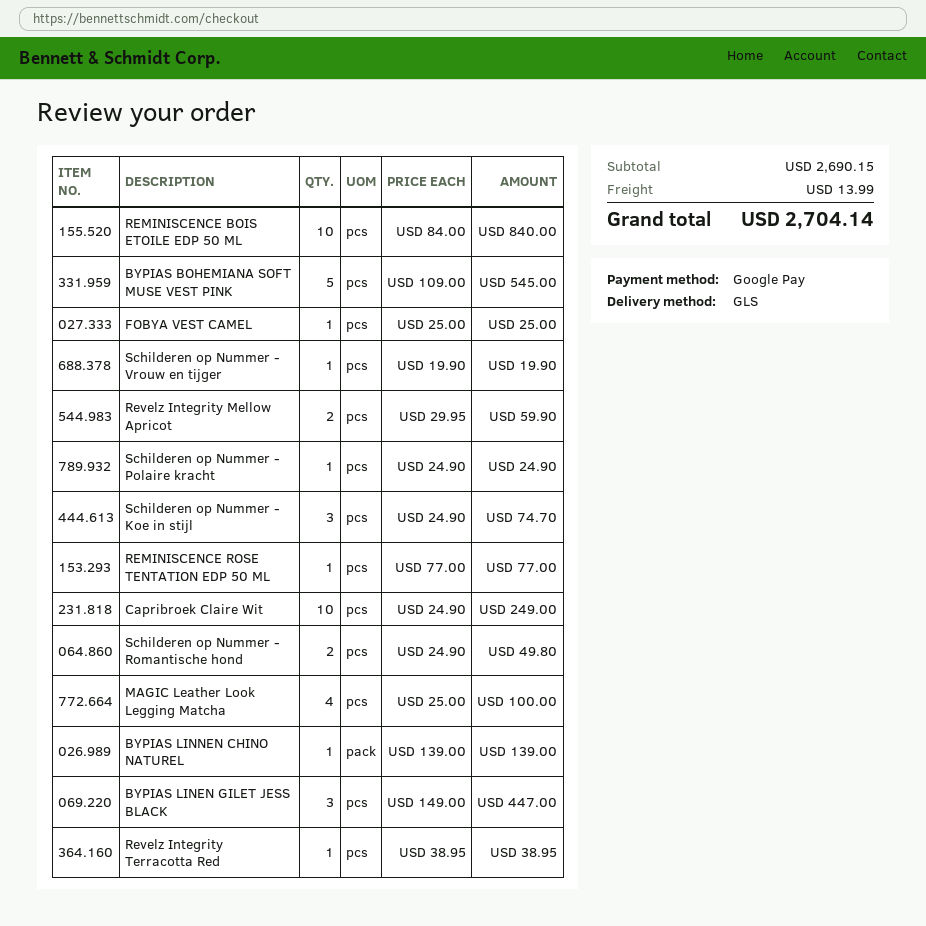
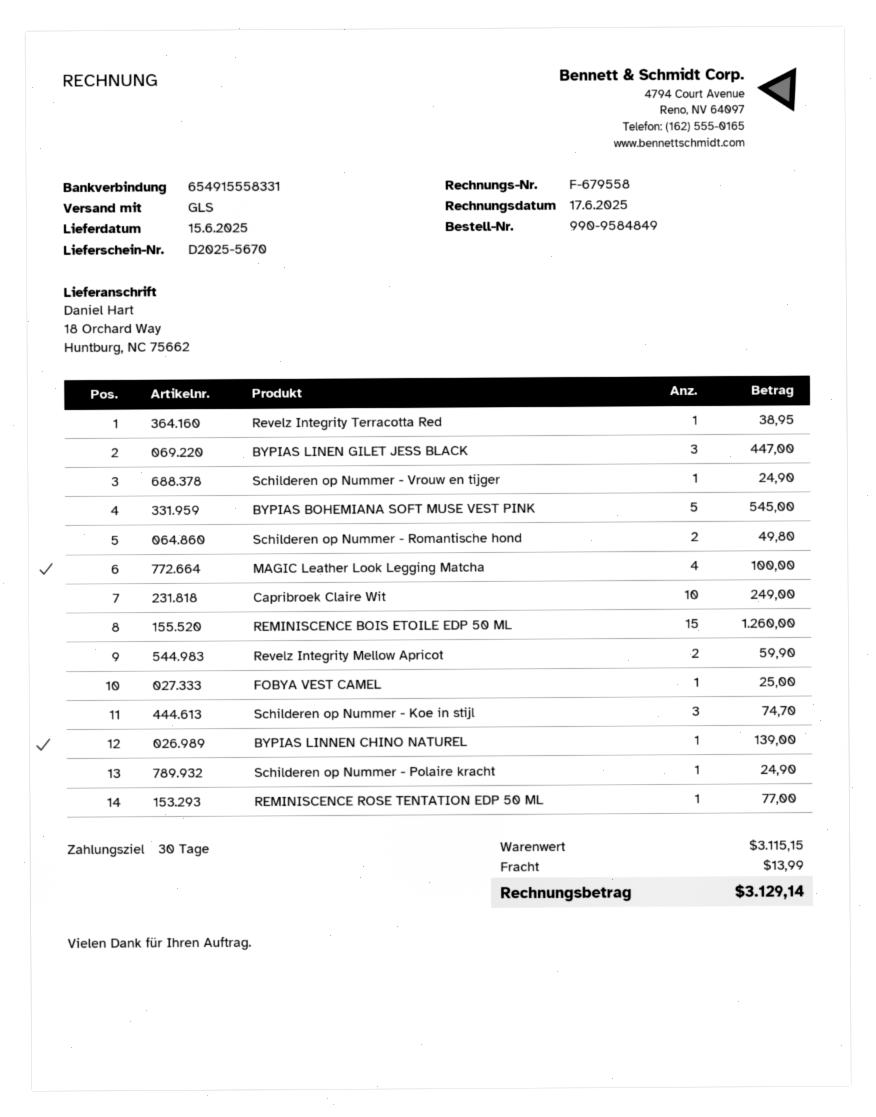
REMINISCENCE BOIS ETOILE EDP 50 ML: 10 for 840.00 -> 15 for 1260.00
Schilderen op Nummer - Vrouw en tijger: 1 for 19.90 -> 1 for 24.90
subtotal: 2690.15 -> 3115.15
total: 2704.14 -> 3129.14

